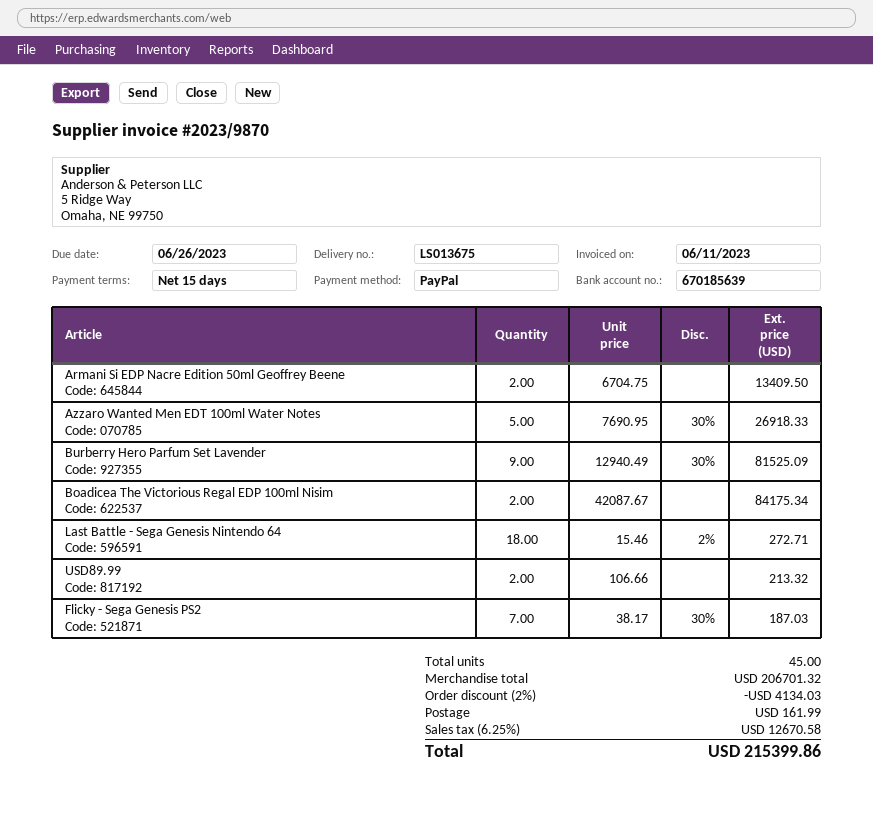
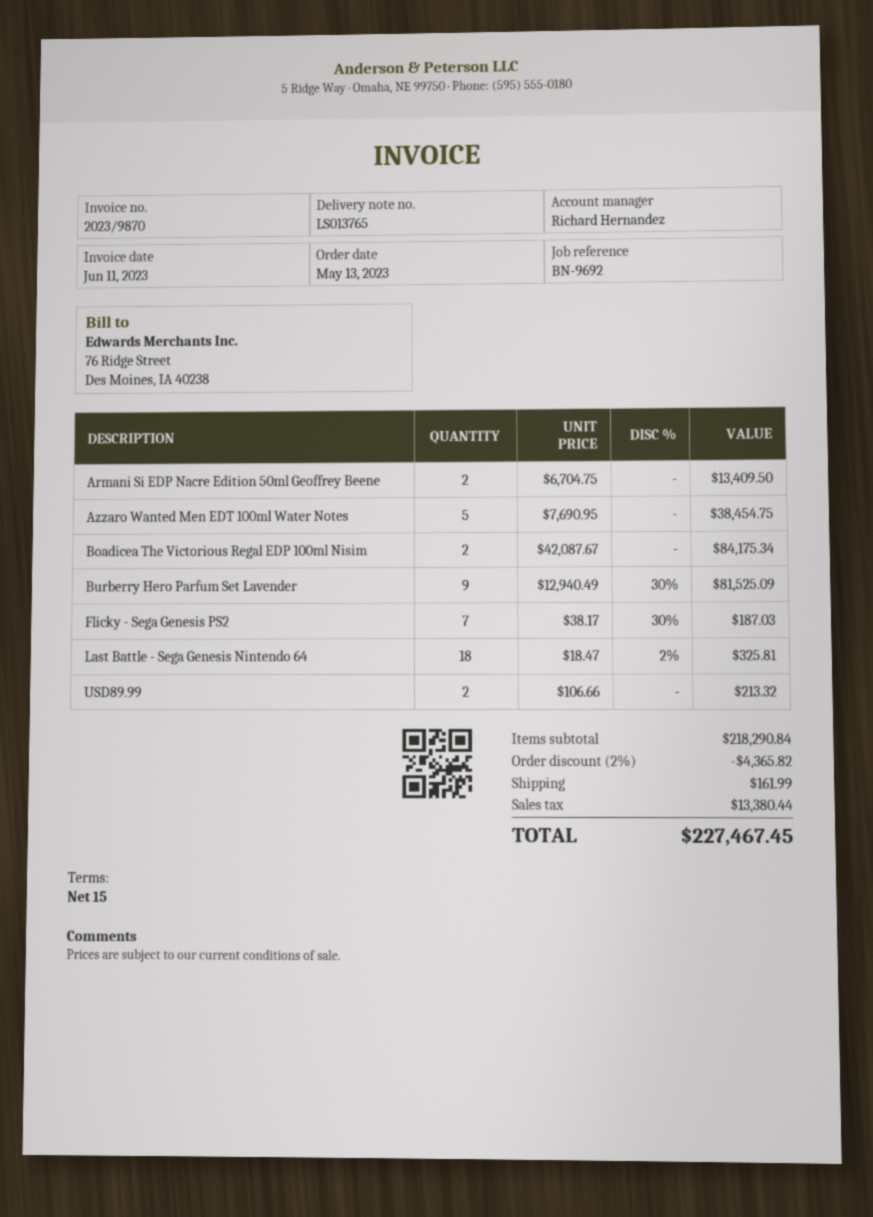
delivery note number: LS013675 -> LS013765
Azzaro Wanted Men EDT 100ml Water Notes: 5 x 7690.95 - 30% = 26918.33 -> 5 x 7690.95 = 38454.75
Last Battle - Sega Genesis Nintendo 64: 18 x 15.46 - 2% = 272.71 -> 18 x 18.47 - 2% = 325.81
subtotal: 206701.32 -> 218290.84
discount: 2% = 4134.03 -> 2% = 4365.82
tax: 12670.58 -> 13380.44
total: 215399.86 -> 227467.45

